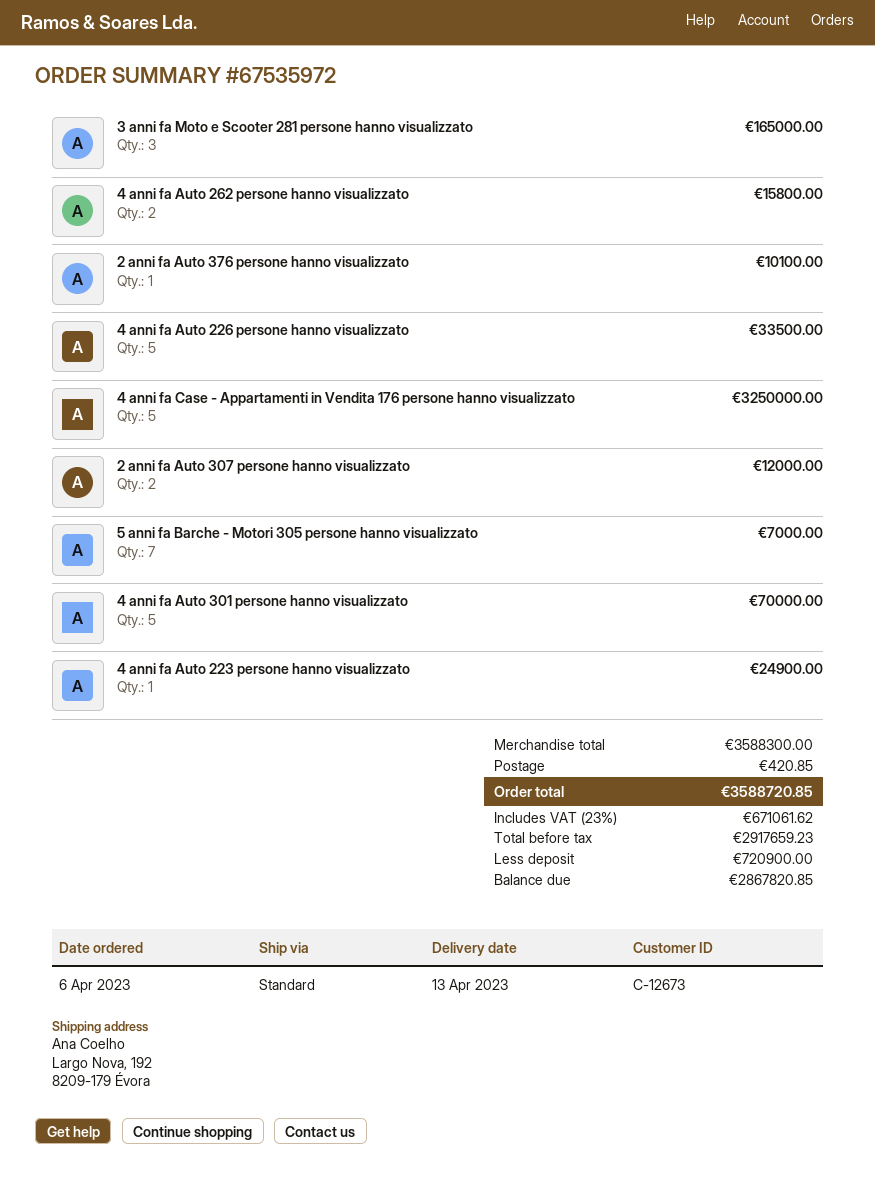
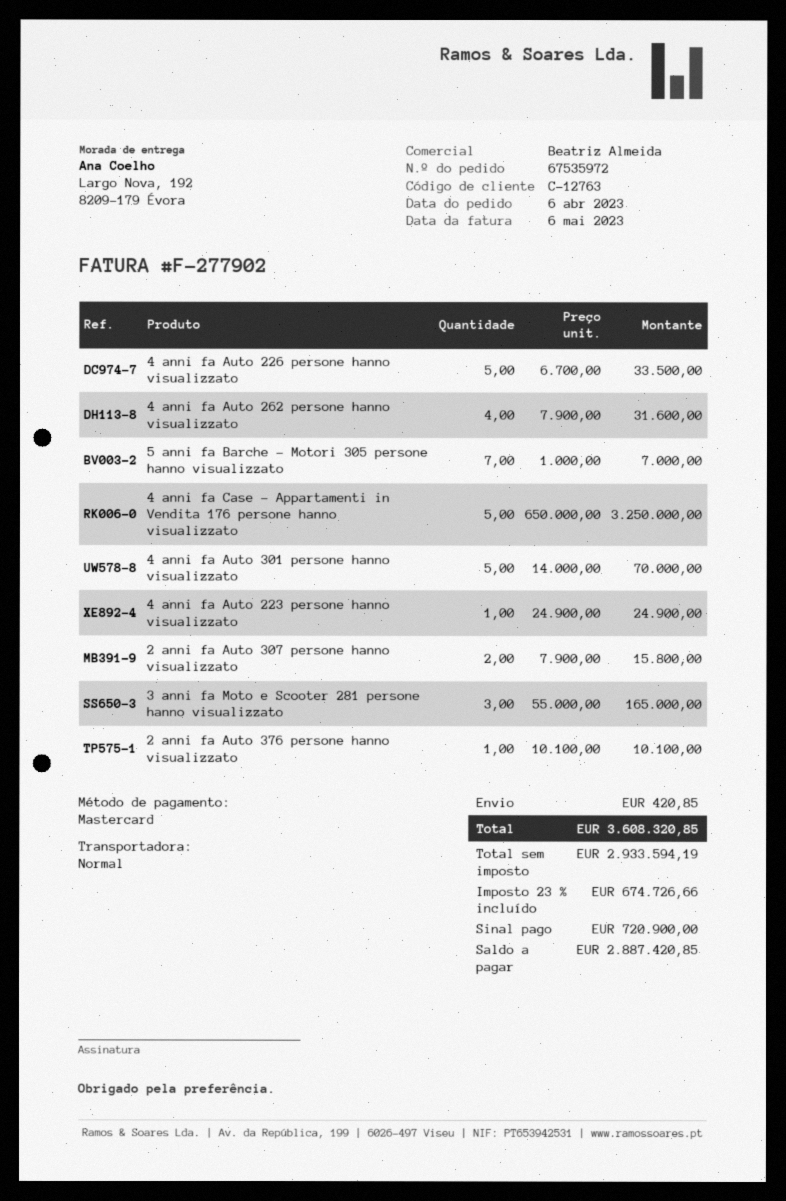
customer number: C-12673 -> C-12763
4 anni fa Auto 262 persone hanno visualizzato: 2 for 15800.00 -> 4 for 31600.00
2 anni fa Auto 307 persone hanno visualizzato: 2 for 12000.00 -> 2 for 15800.00
net: 2917659.23 -> 2933594.19
tax: 23% = 671061.62 -> 23% = 674726.66
total: 3588720.85 -> 3608320.85
balance: 2867820.85 -> 2887420.85

